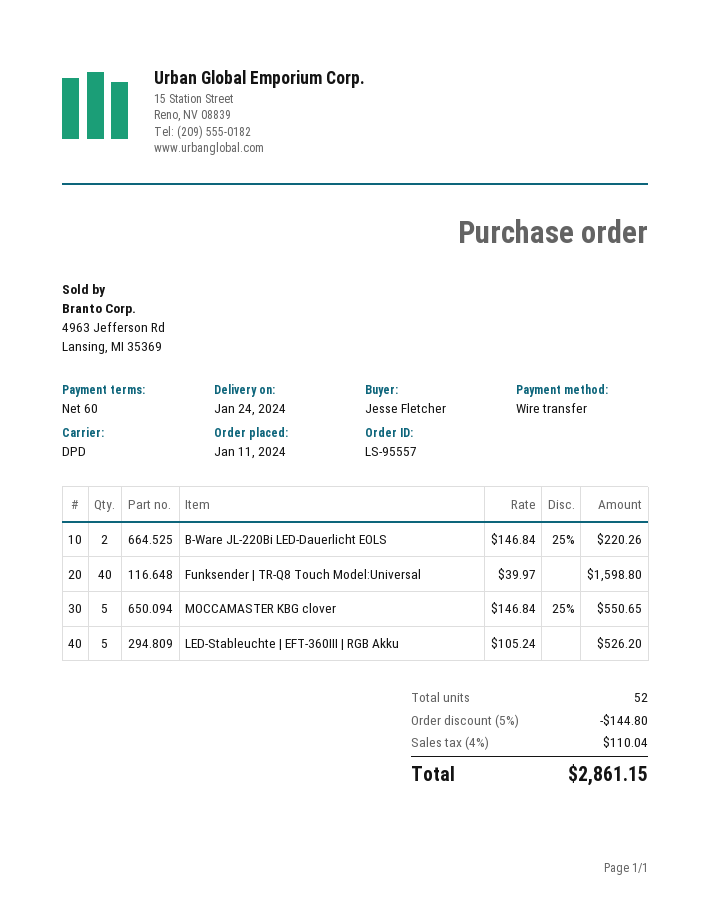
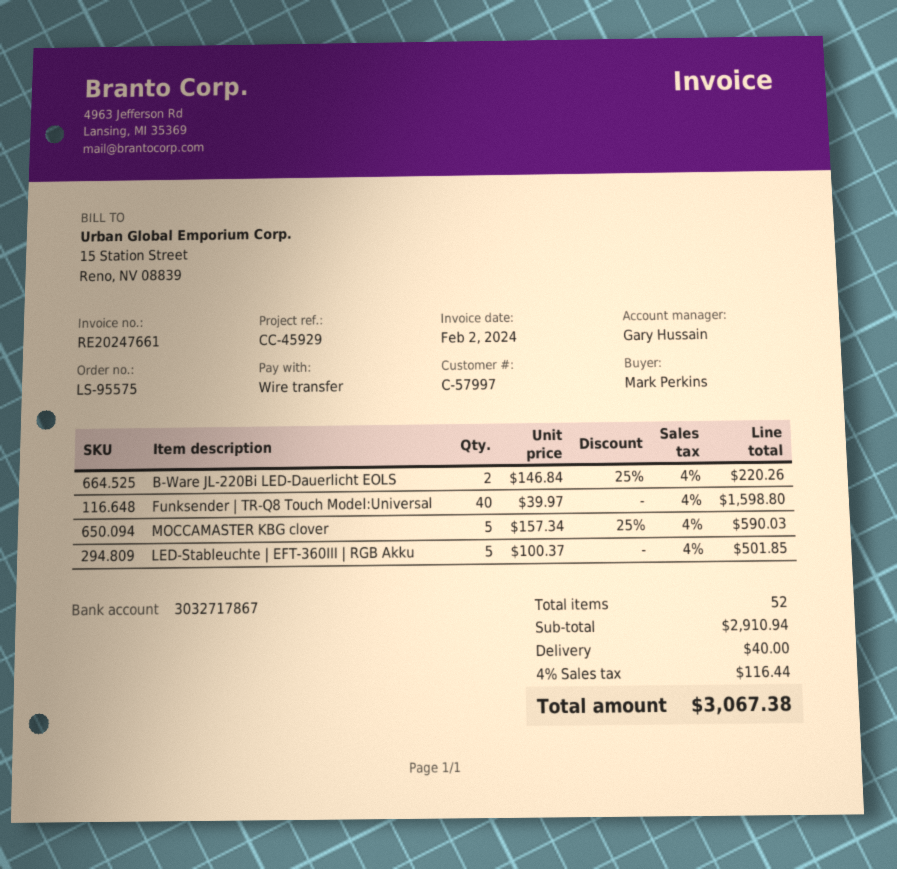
order number: LS-95557 -> LS-95575
ordered by: Jesse Fletcher -> Mark Perkins
MOCCAMASTER KBG clover: 5 x 146.84 - 25% = 550.65 -> 5 x 157.34 - 25% = 590.03
LED-Stableuchte | EFT-360III | RGB Akku: 5 x 105.24 = 526.20 -> 5 x 100.37 = 501.85
discount: 5% = 144.80 -> none
shipping: none -> 40.00
tax: 4% = 110.04 -> 4% = 116.44
total: 2861.15 -> 3067.38

